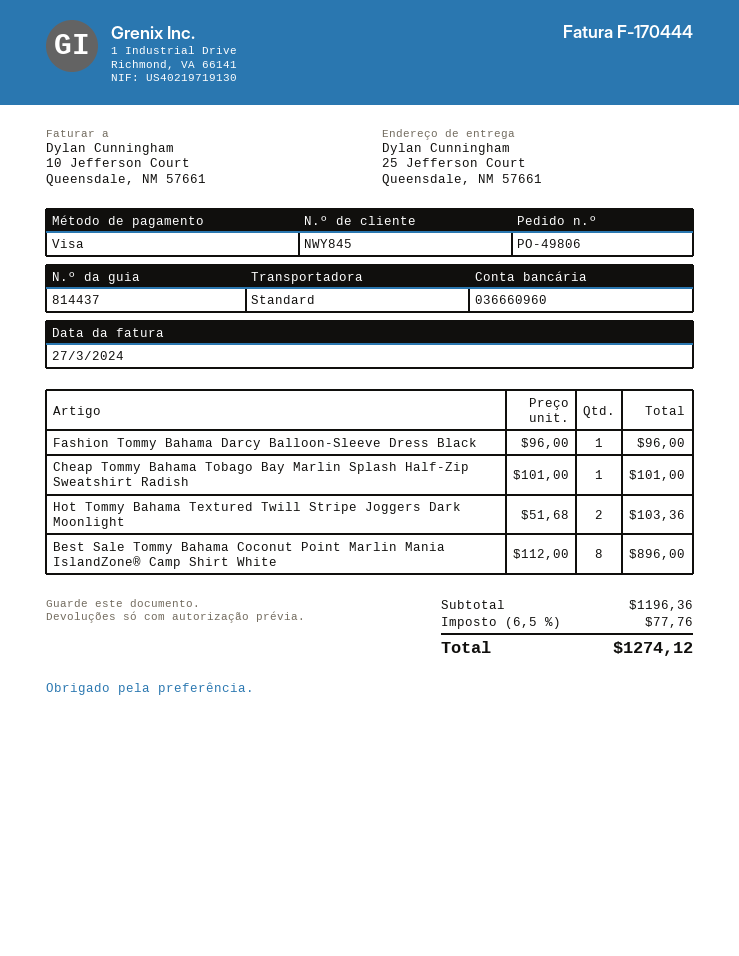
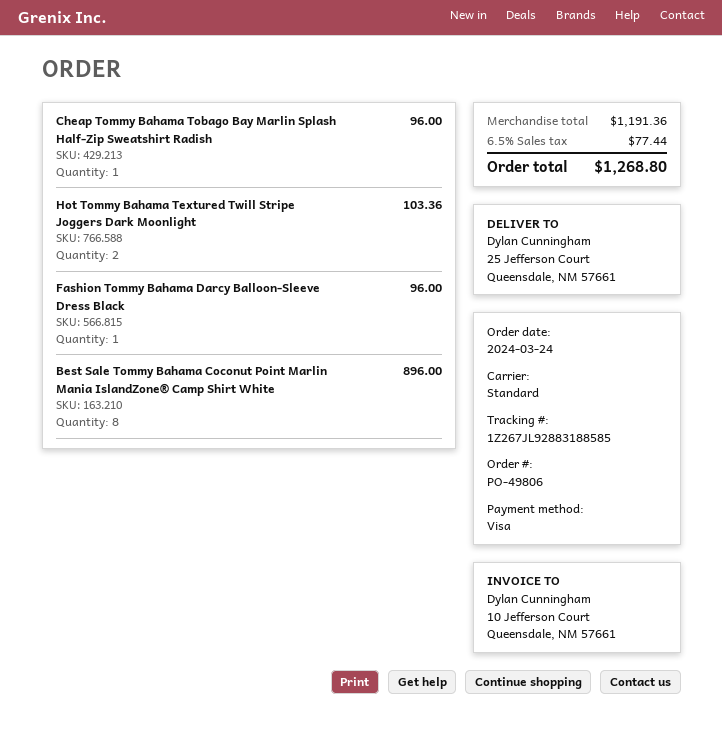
Cheap Tommy Bahama Tobago Bay Marlin Splash Half-Zip Sweatshirt Radish: 1 for 101.00 -> 1 for 96.00
subtotal: 1196.36 -> 1191.36
tax: 6.5% = 77.76 -> 6.5% = 77.44
total: 1274.12 -> 1268.80

